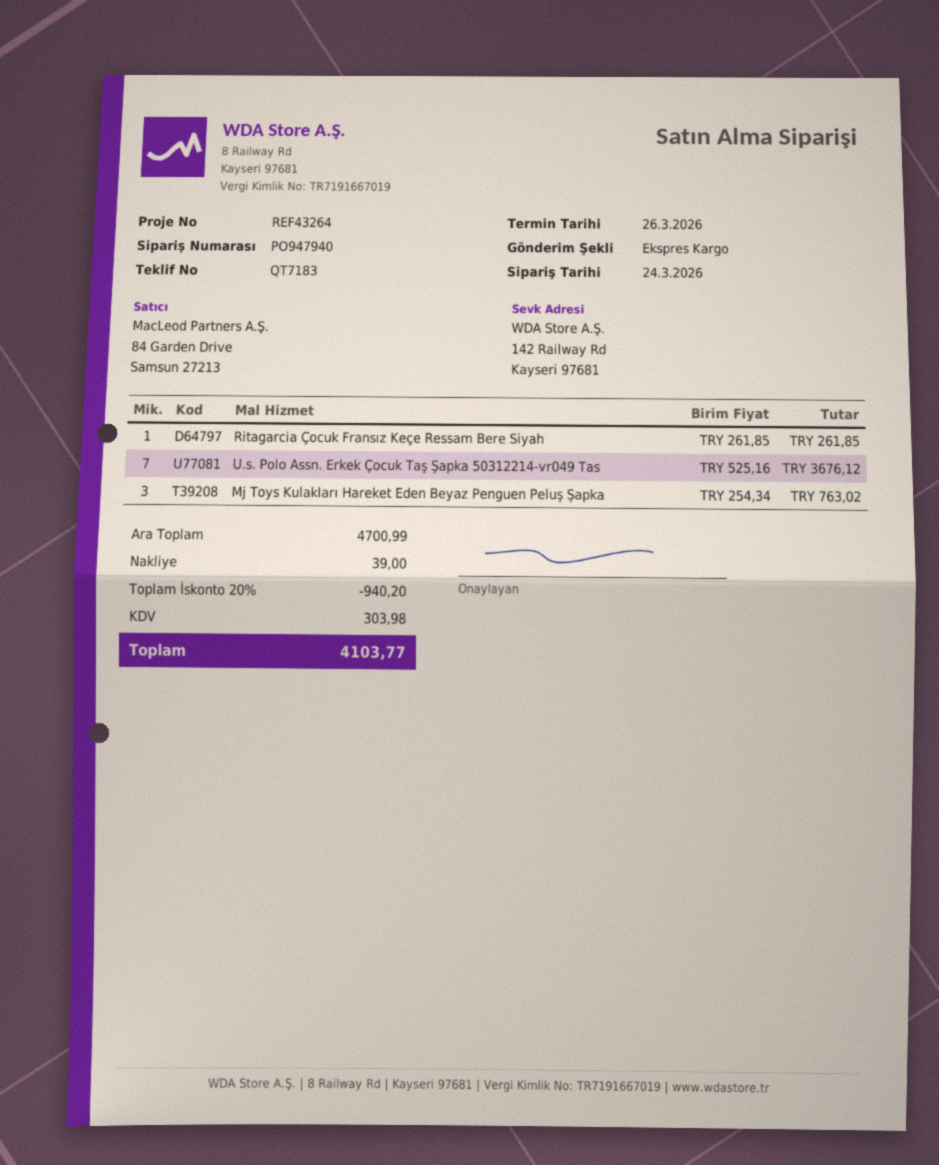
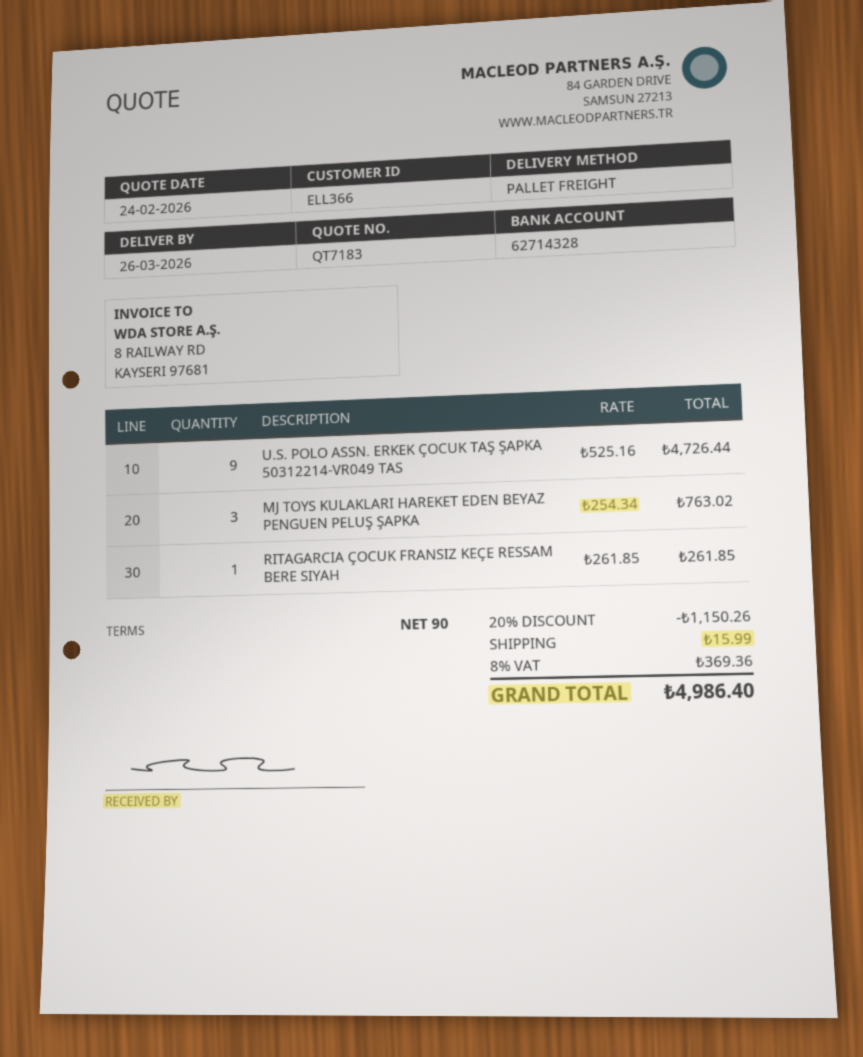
shipping method: express -> pallet freight
U.s. Polo Assn. Erkek Çocuk Taş Şapka 50312214-vr049 Tas: 7 x 525.16 = 3676.12 -> 9 x 525.16 = 4726.44
discount: 20% = 940.20 -> 20% = 1150.26
shipping: 39.00 -> 15.99
tax: 303.98 -> 369.36
total: 4103.77 -> 4986.40

